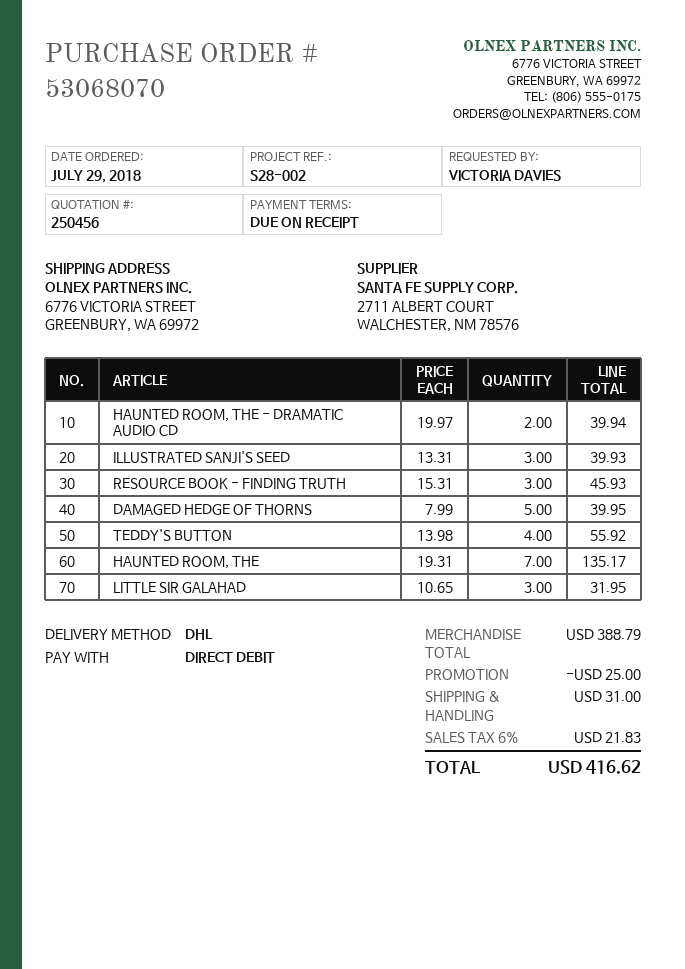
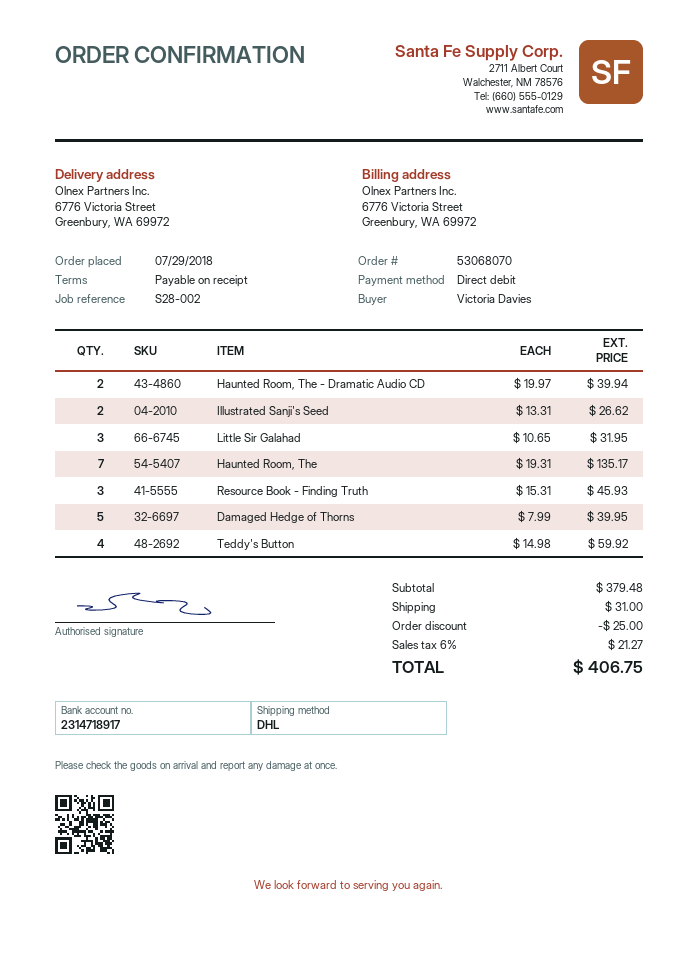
ILLUSTRATED SANJI'S SEED: 3 x 13.31 = 39.93 -> 2 x 13.31 = 26.62
TEDDY'S BUTTON: 4 x 13.98 = 55.92 -> 4 x 14.98 = 59.92
subtotal: 388.79 -> 379.48
tax: 6% = 21.83 -> 6% = 21.27
total: 416.62 -> 406.75

